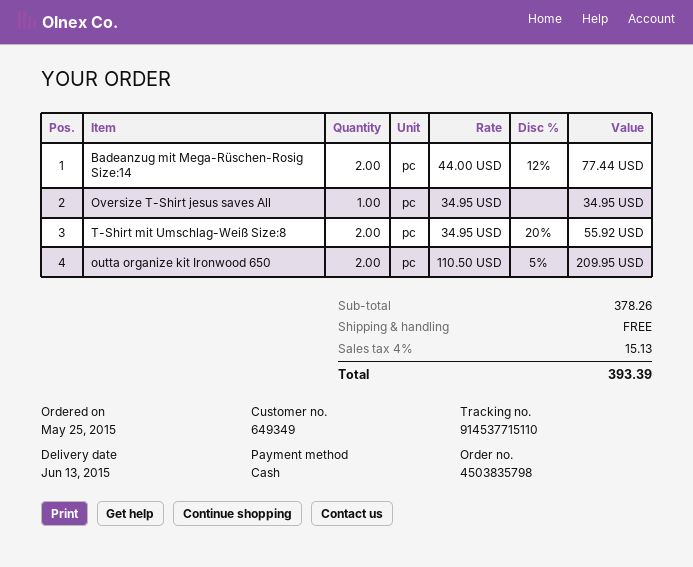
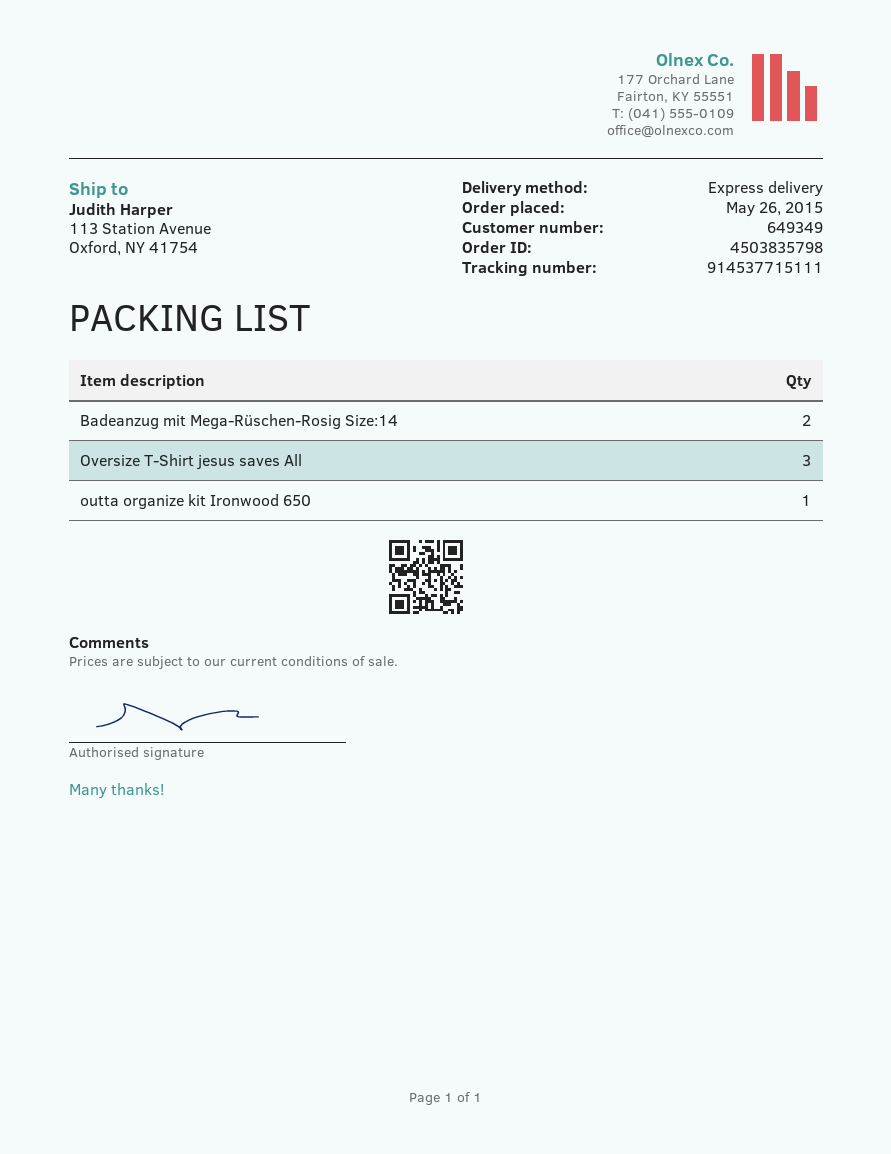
order date: 2015-05-25 -> 2015-05-26
tracking number: 914537715110 -> 914537715111
Oversize T-Shirt jesus saves All: 1 -> 3
T-Shirt mit Umschlag-Weiß Size:8: 2 -> none
outta organize kit Ironwood 650: 2 -> 1

